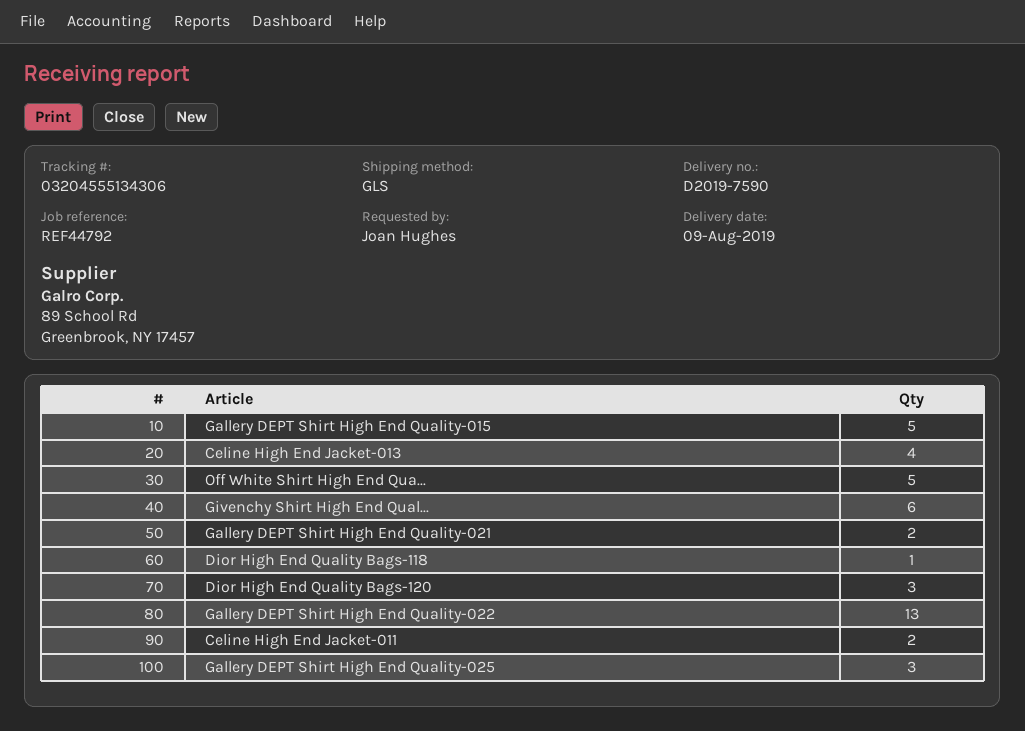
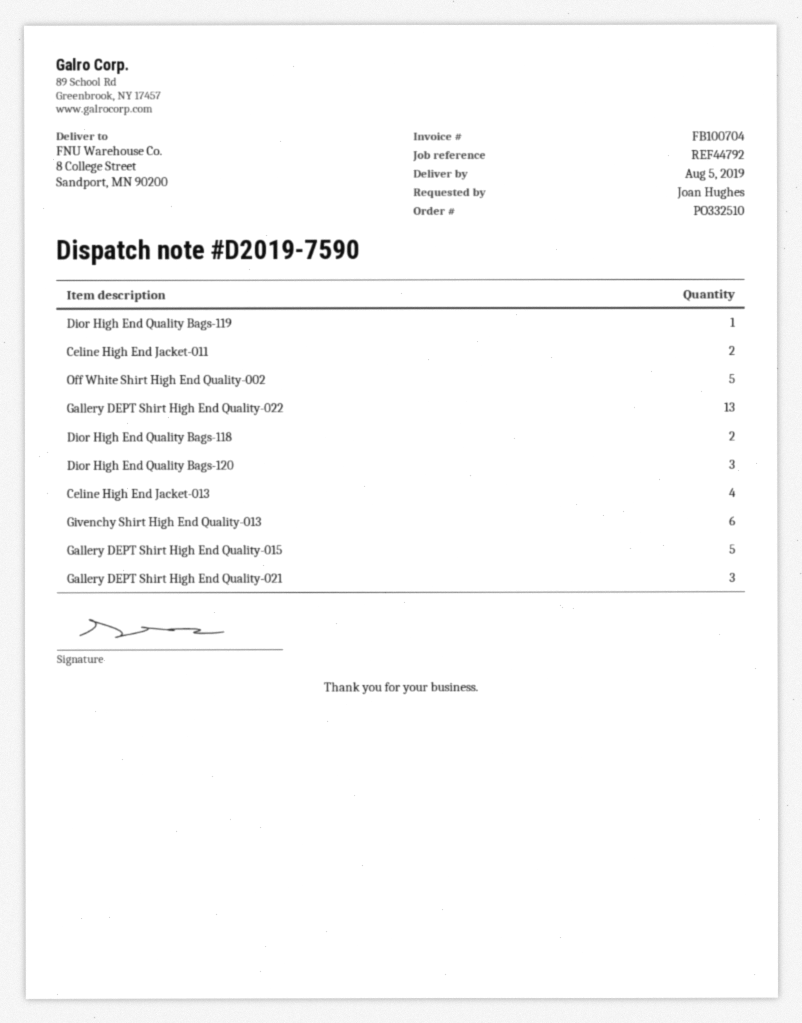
delivery date: 2019-08-09 -> 2019-08-05
Gallery DEPT Shirt High End Quality-021: 2 -> 3
Dior High End Quality Bags-118: 1 -> 2
Gallery DEPT Shirt High End Quality-025: 3 -> none
Dior High End Quality Bags-119: none -> 1

